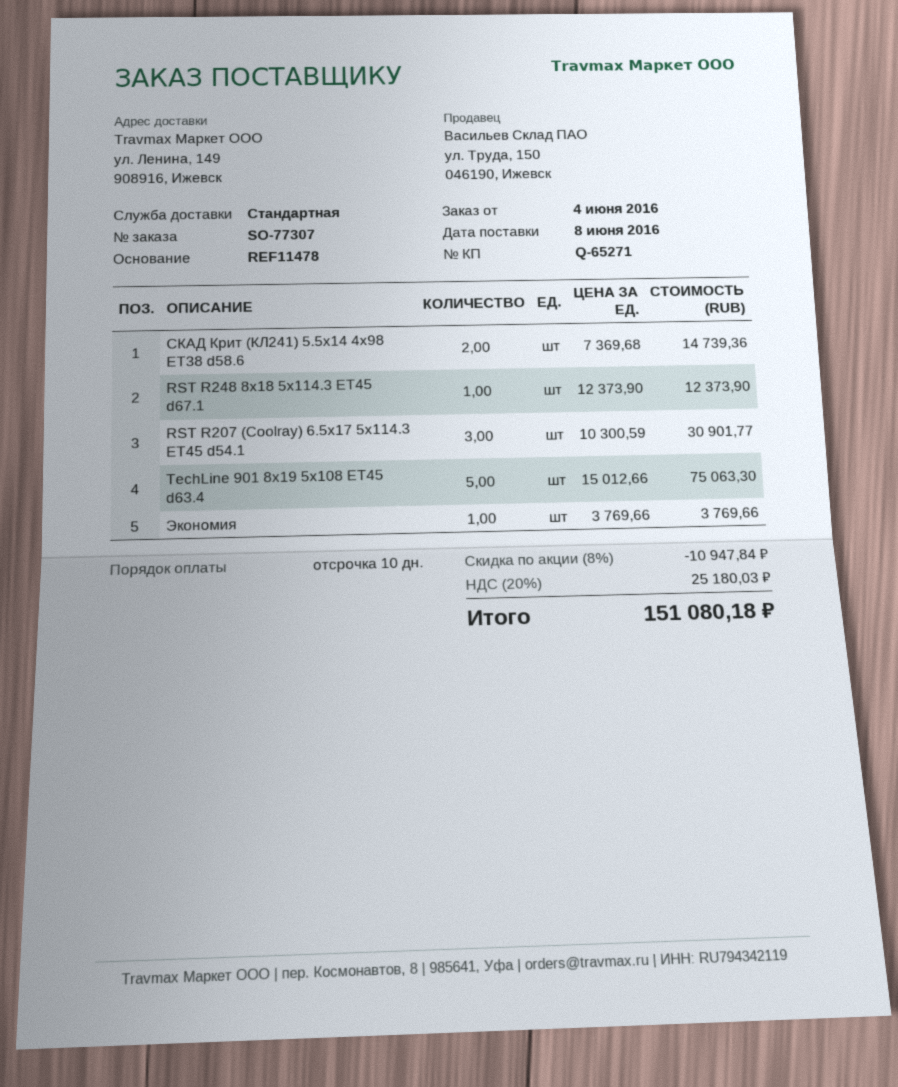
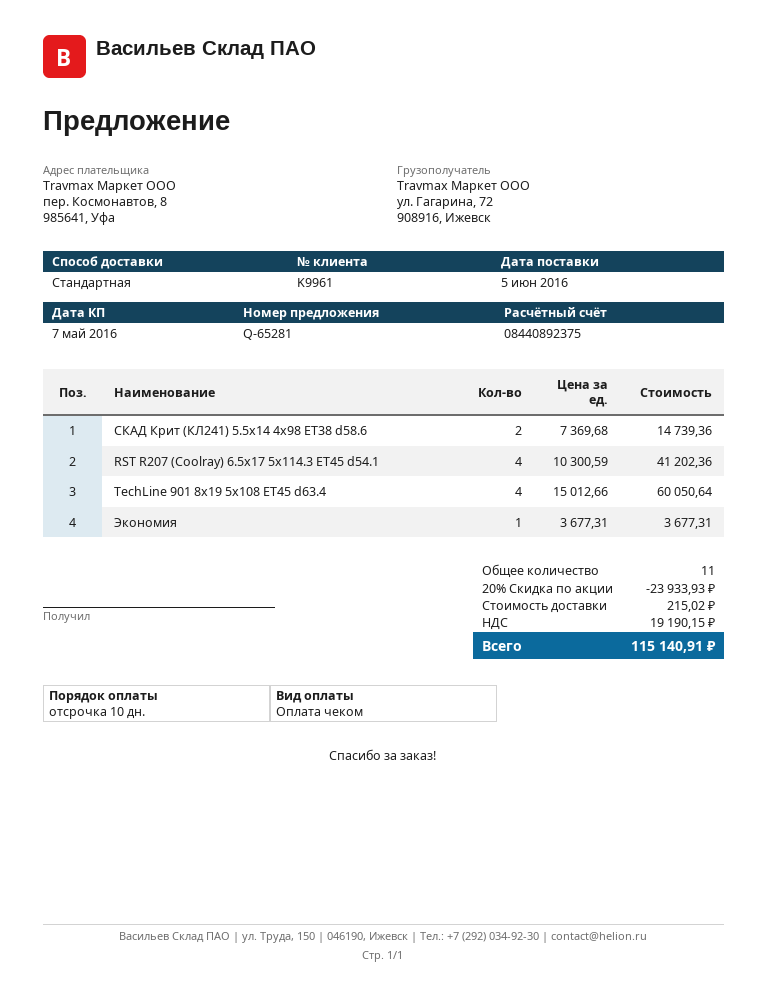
quote number: Q-65271 -> Q-65281
delivery date: 2016-06-08 -> 2016-06-05
ship to: ул. Ленина, 149, 908916, Ижевск -> ул. Гагарина, 72, 908916, Ижевск
RST R248 8x18 5x114.3 ET45 d67.1: 1 x 12373.90 = 12373.90 -> none
RST R207 (Coolray) 6.5x17 5x114.3 ET45 d54.1: 3 x 10300.59 = 30901.77 -> 4 x 10300.59 = 41202.36
TechLine 901 8x19 5x108 ET45 d63.4: 5 x 15012.66 = 75063.30 -> 4 x 15012.66 = 60050.64
Экономия: 1 x 3769.66 = 3769.66 -> 1 x 3677.31 = 3677.31
discount: 8% = 10947.84 -> 20% = 23933.93
shipping: none -> 215.02
tax: 25180.03 -> 19190.15
total: 151080.18 -> 115140.91

